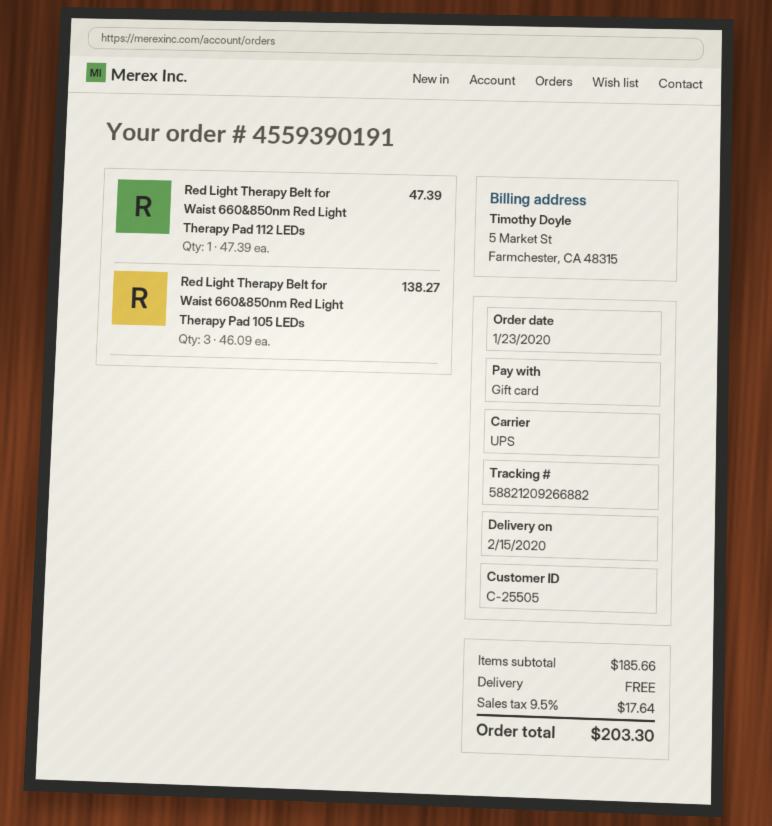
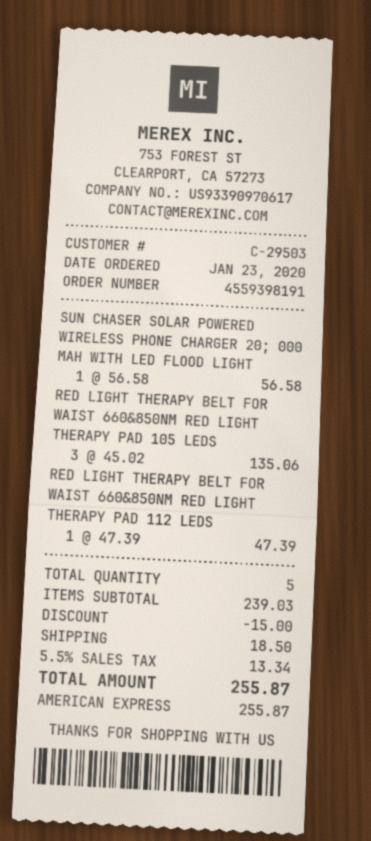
order number: 4559390191 -> 4559398191
customer number: C-25505 -> C-29503
payment method: gift card -> American Express
Red Light Therapy Belt for Waist 660&850nm Red Light Therapy Pad 105 LEDs: 3 x 46.09 = 138.27 -> 3 x 45.02 = 135.06
SUN CHASER SOLAR POWERED WIRELESS PHONE CHARGER 20; 000 MAH WITH LED FLOOD LIGHT: none -> 1 x 56.58 = 56.58
subtotal: 185.66 -> 239.03
discount: none -> 15.00
shipping: 0.00 -> 18.50
tax: 9.5% = 17.64 -> 5.5% = 13.34
total: 203.30 -> 255.87

